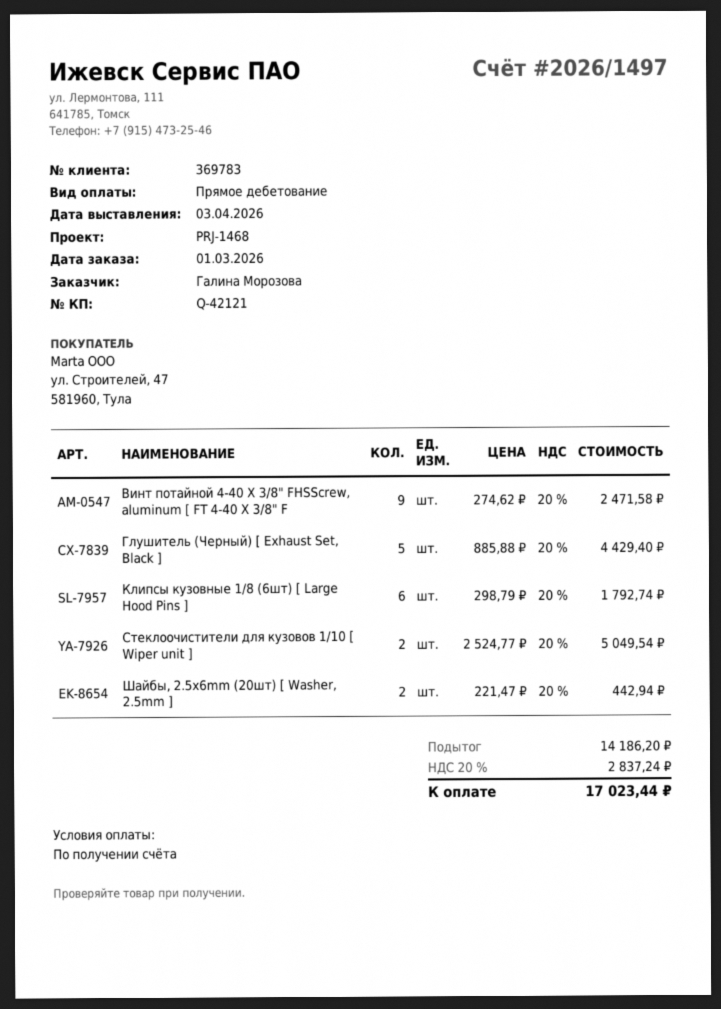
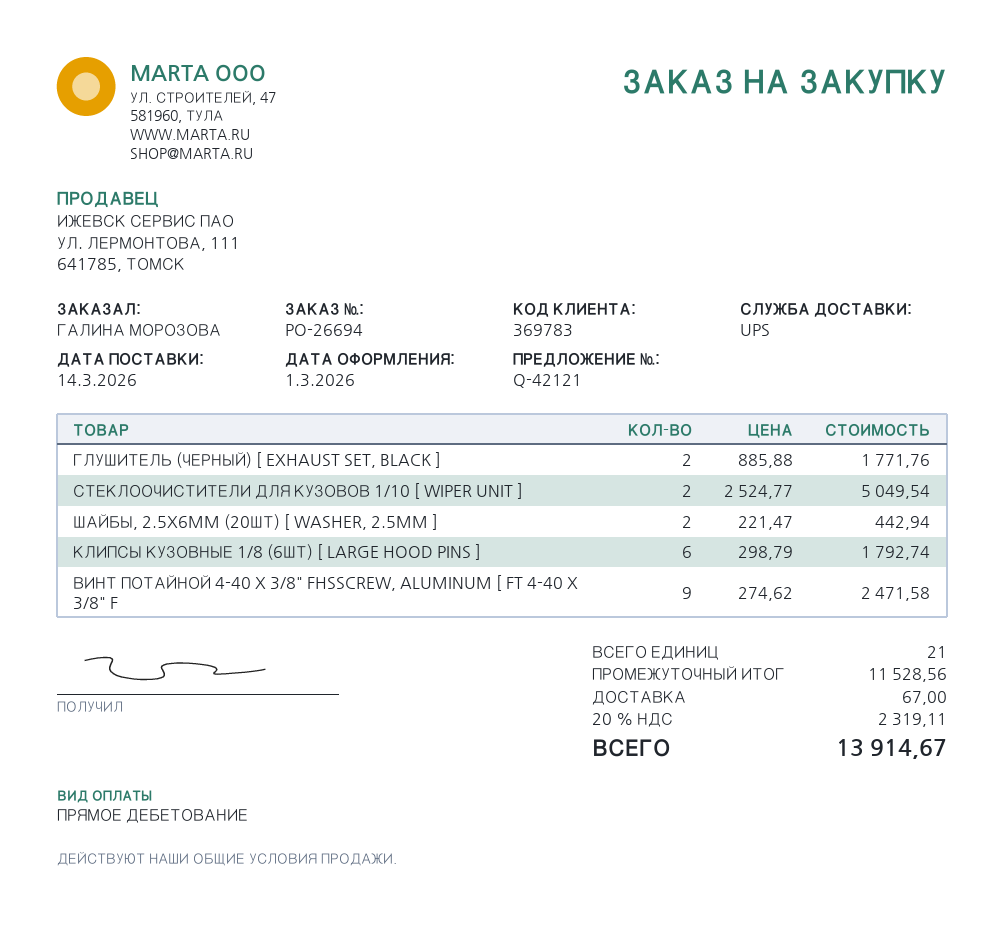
Глушитель (Черный) [ Exhaust Set, Black ]: 5 x 885.88 = 4429.40 -> 2 x 885.88 = 1771.76
subtotal: 14186.20 -> 11528.56
shipping: none -> 67.00
tax: 20% = 2837.24 -> 20% = 2319.11
total: 17023.44 -> 13914.67

